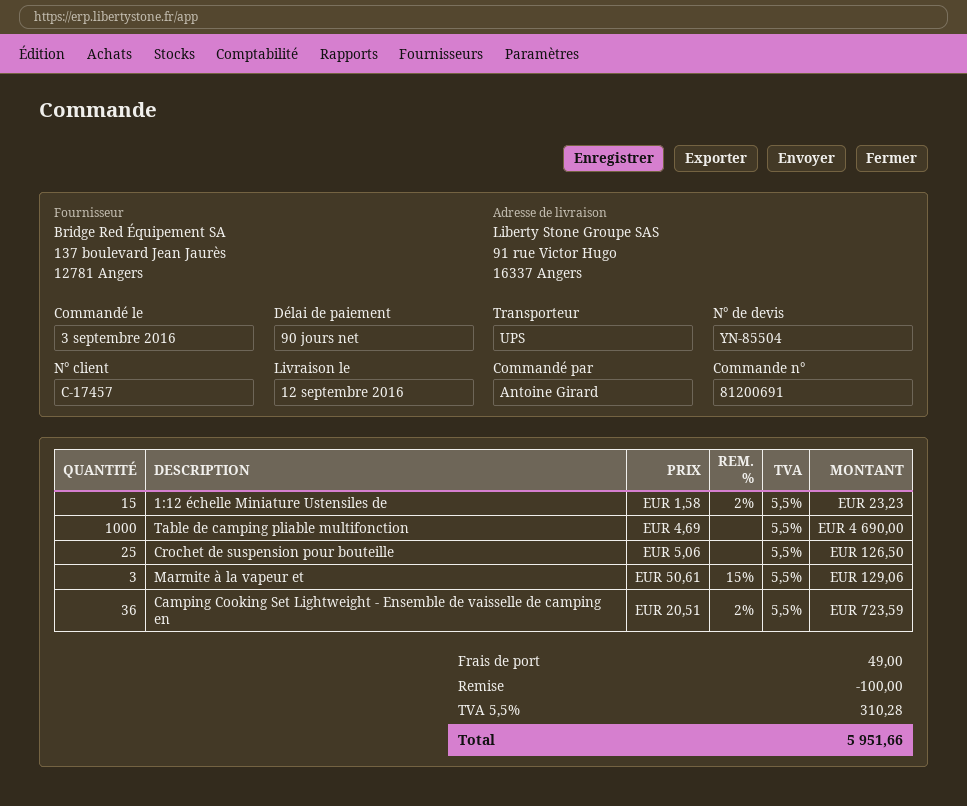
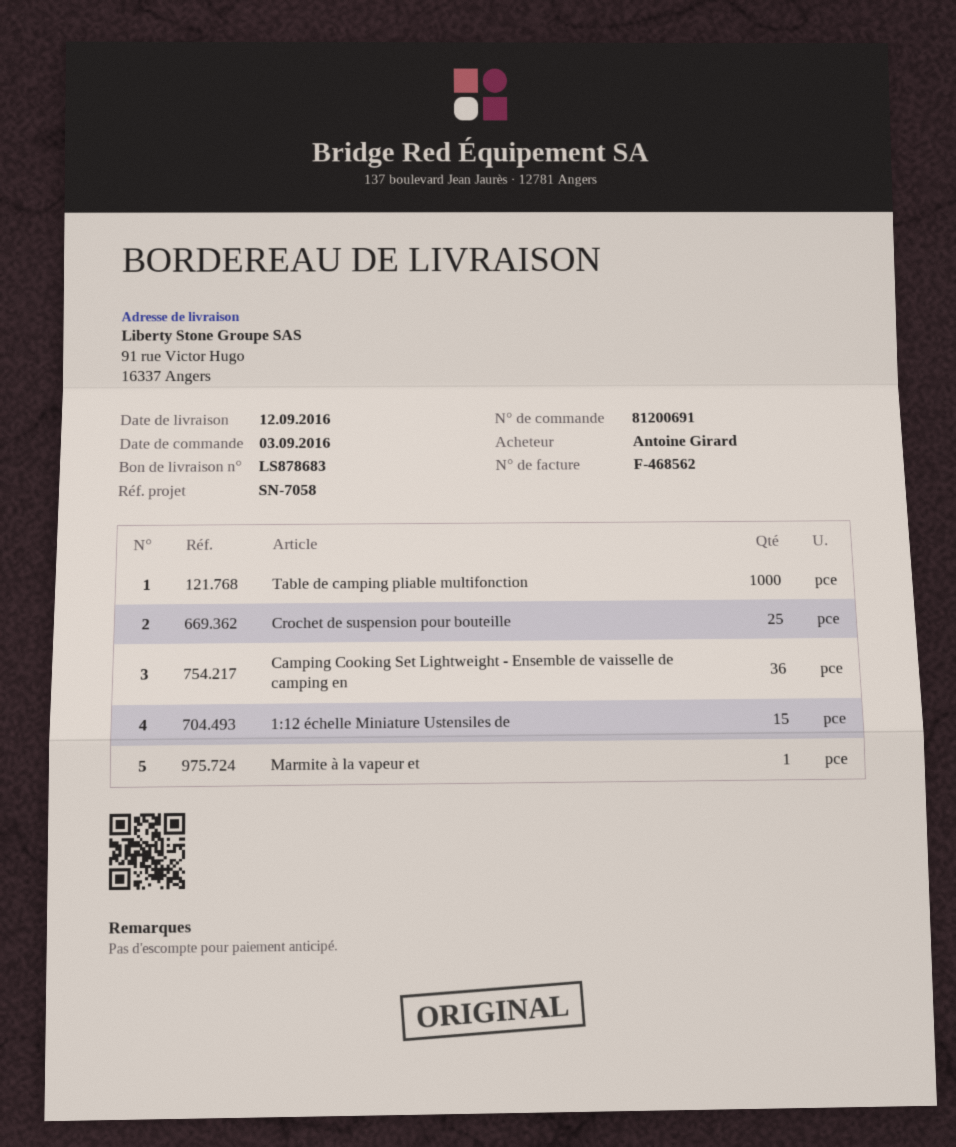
Marmite à la vapeur et: 3 -> 1

